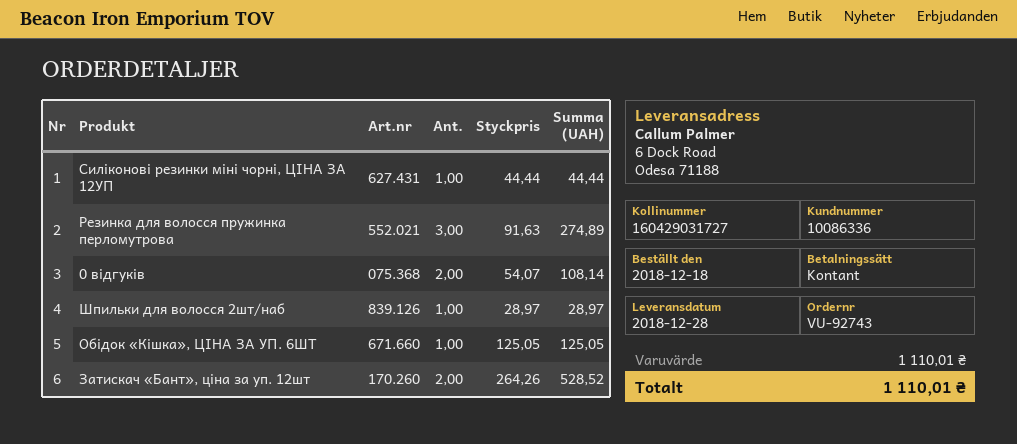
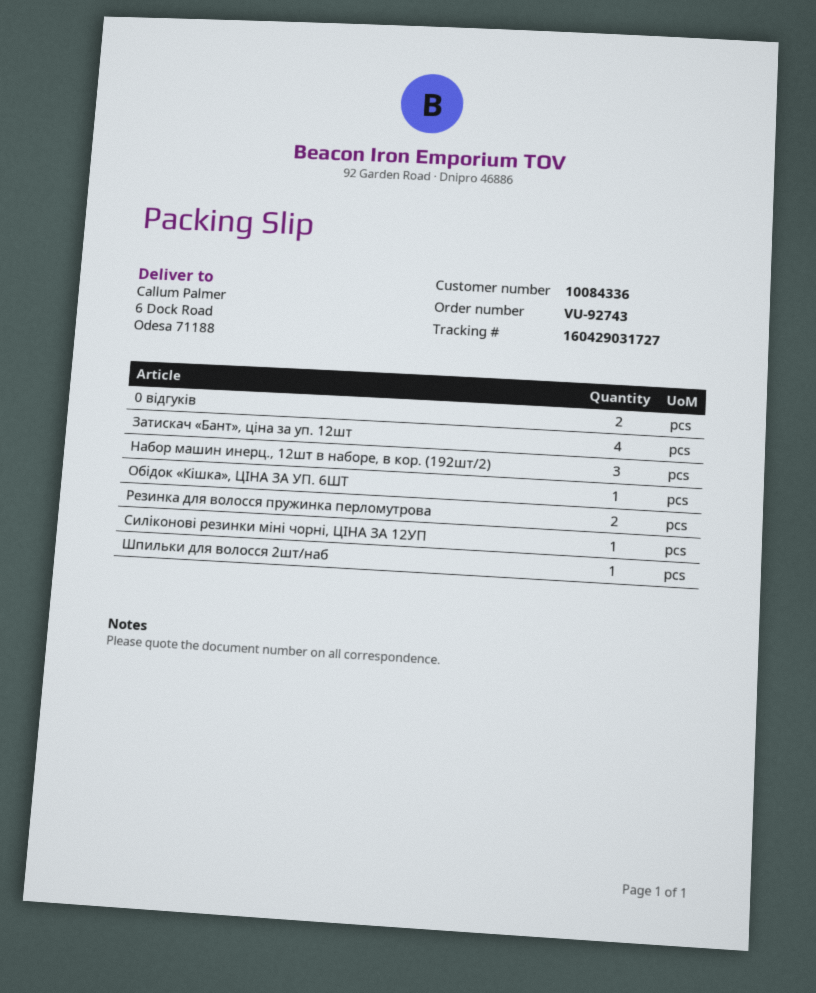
customer number: 10086336 -> 10084336
Резинка для волосся пружинка перломутрова: 3 -> 2
Затискач «Бант», ціна за уп. 12шт: 2 -> 4
Набор машин инерц., 12шт в наборе, в кор. (192шт/2): none -> 3

